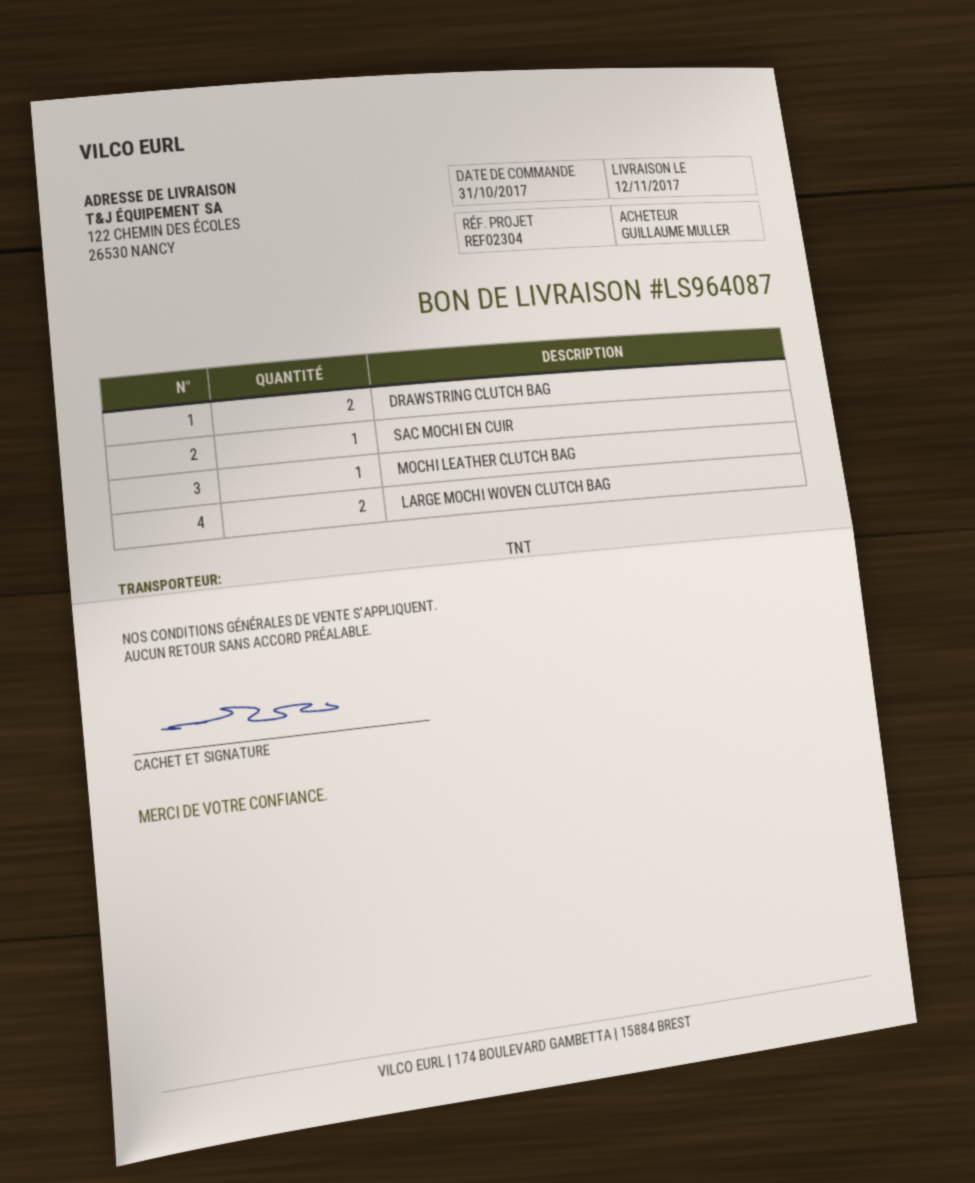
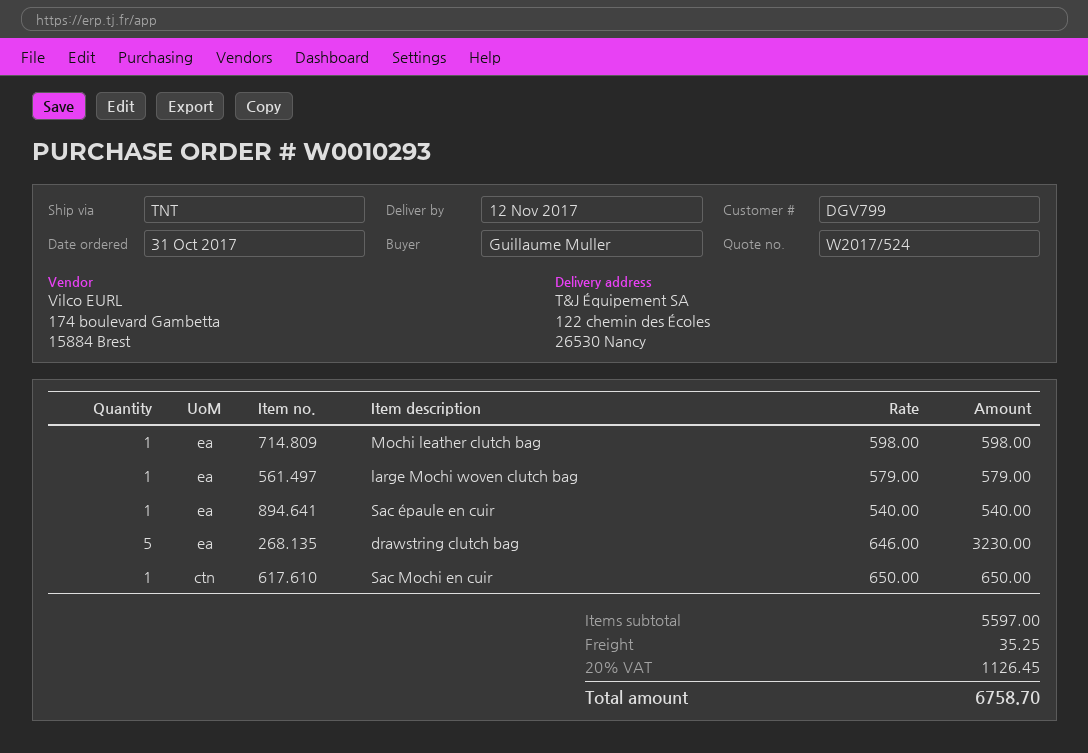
DRAWSTRING CLUTCH BAG: 2 -> 5
LARGE MOCHI WOVEN CLUTCH BAG: 2 -> 1
Sac épaule en cuir: none -> 1

